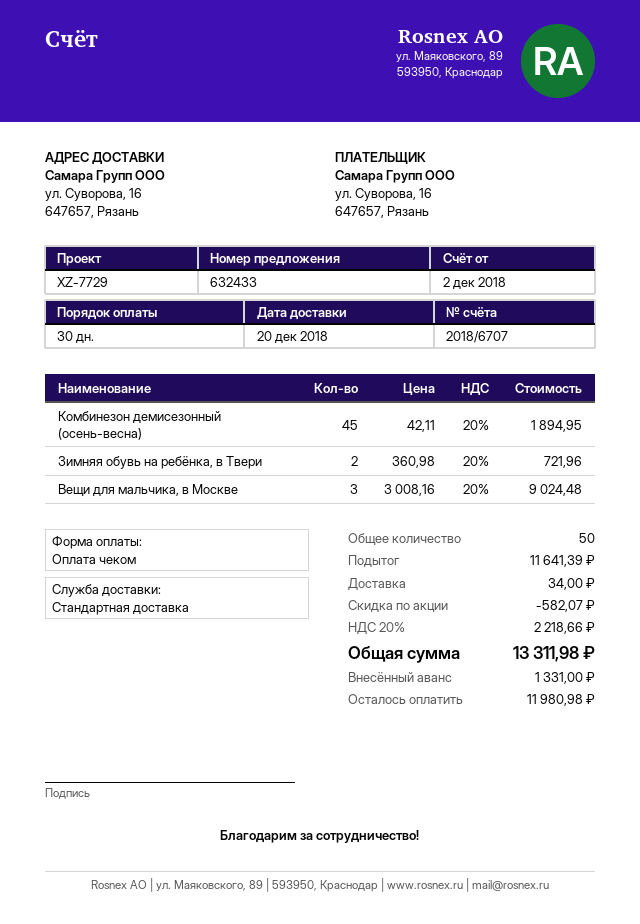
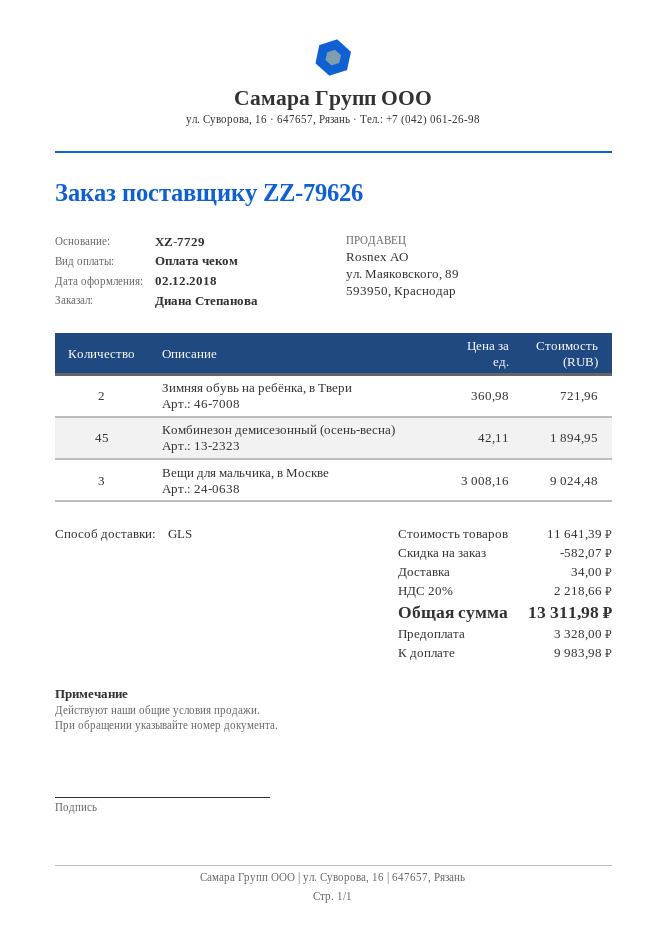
shipping method: standard -> GLS
deposit: 1331.00 -> 3328.00
balance: 11980.98 -> 9983.98

